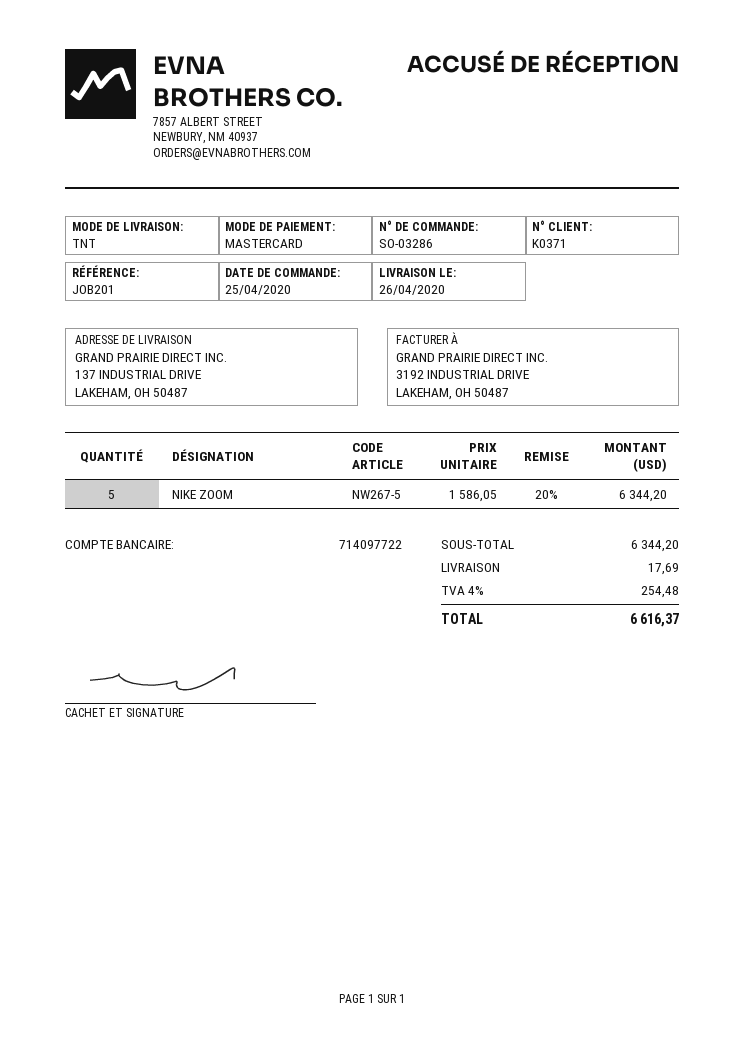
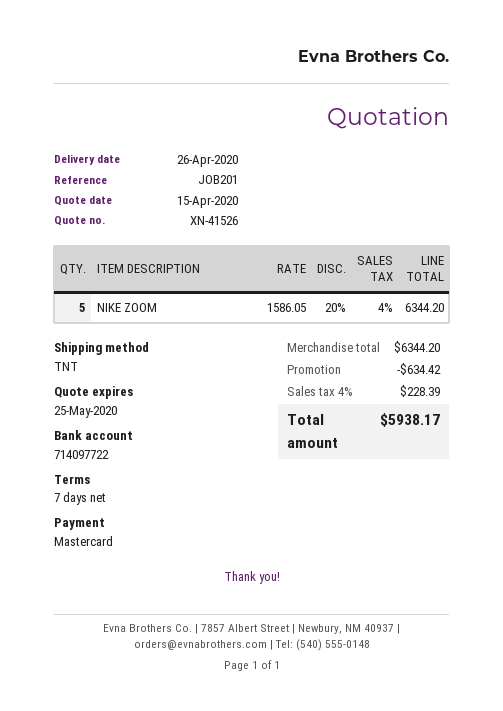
discount: none -> 634.42
shipping: 17.69 -> none
tax: 4% = 254.48 -> 4% = 228.39
total: 6616.37 -> 5938.17

